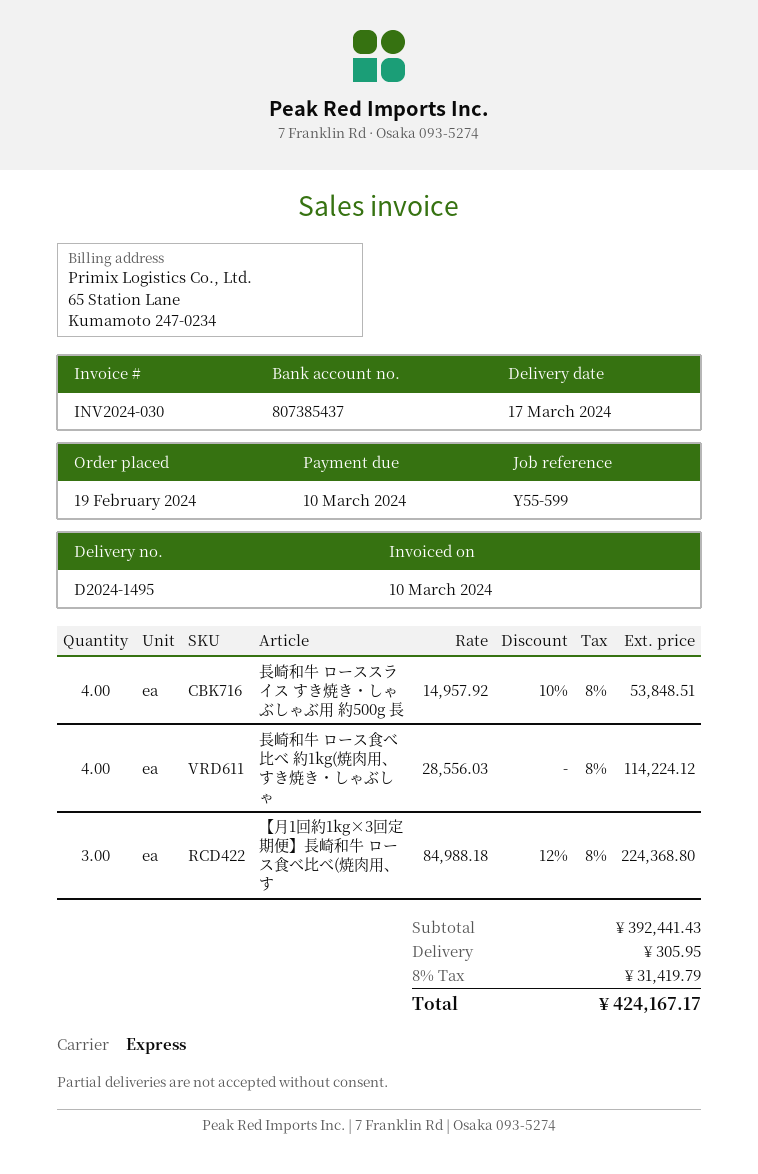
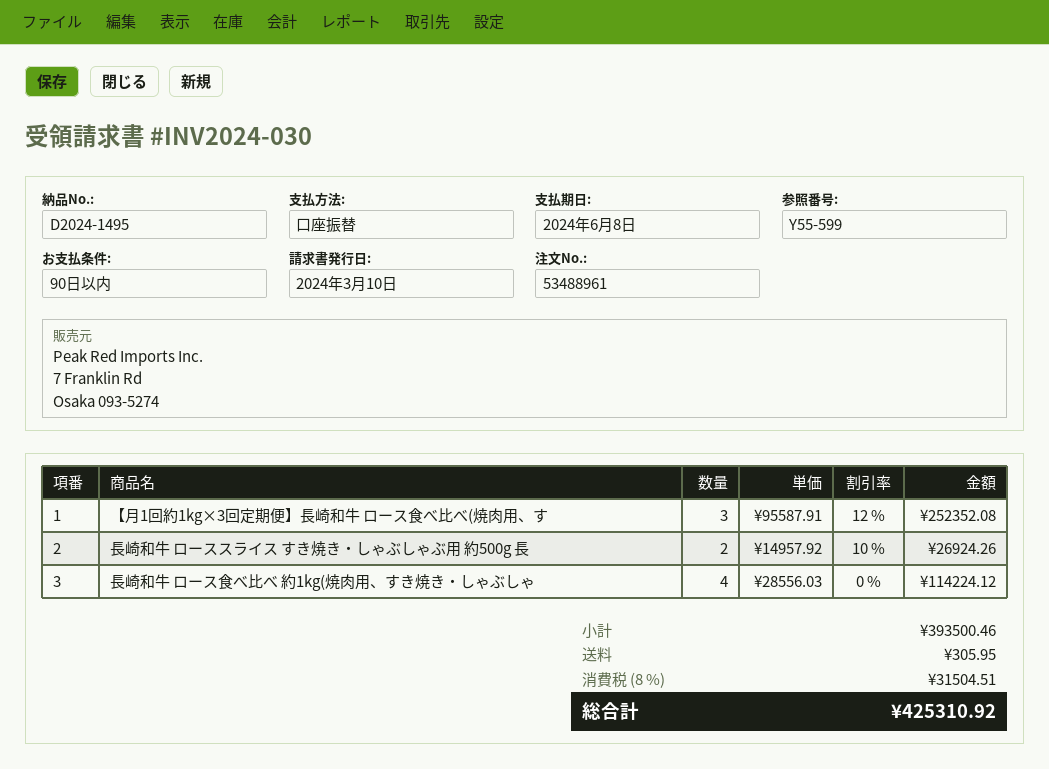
due date: 2024-03-10 -> 2024-06-08
長崎和牛 ローススライス すき焼き・しゃぶしゃぶ用 約500g 長: 4 x 14957.92 - 10% = 53848.51 -> 2 x 14957.92 - 10% = 26924.26
【月1回約1kg×3回定期便】長崎和牛 ロース食べ比べ(焼肉用、す: 3 x 84988.18 - 12% = 224368.80 -> 3 x 95587.91 - 12% = 252352.08
subtotal: 392441.43 -> 393500.46
tax: 8% = 31419.79 -> 8% = 31504.51
total: 424167.17 -> 425310.92

